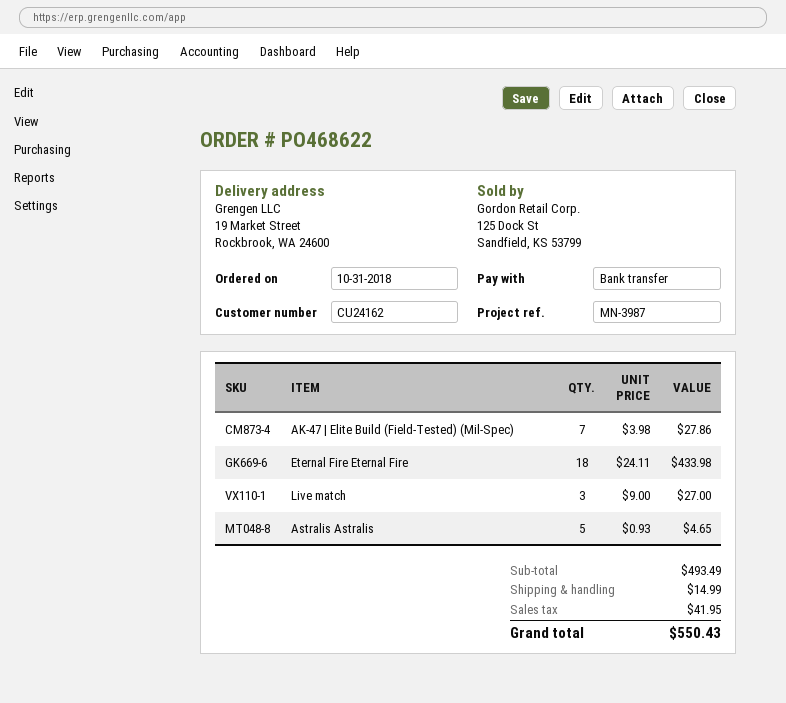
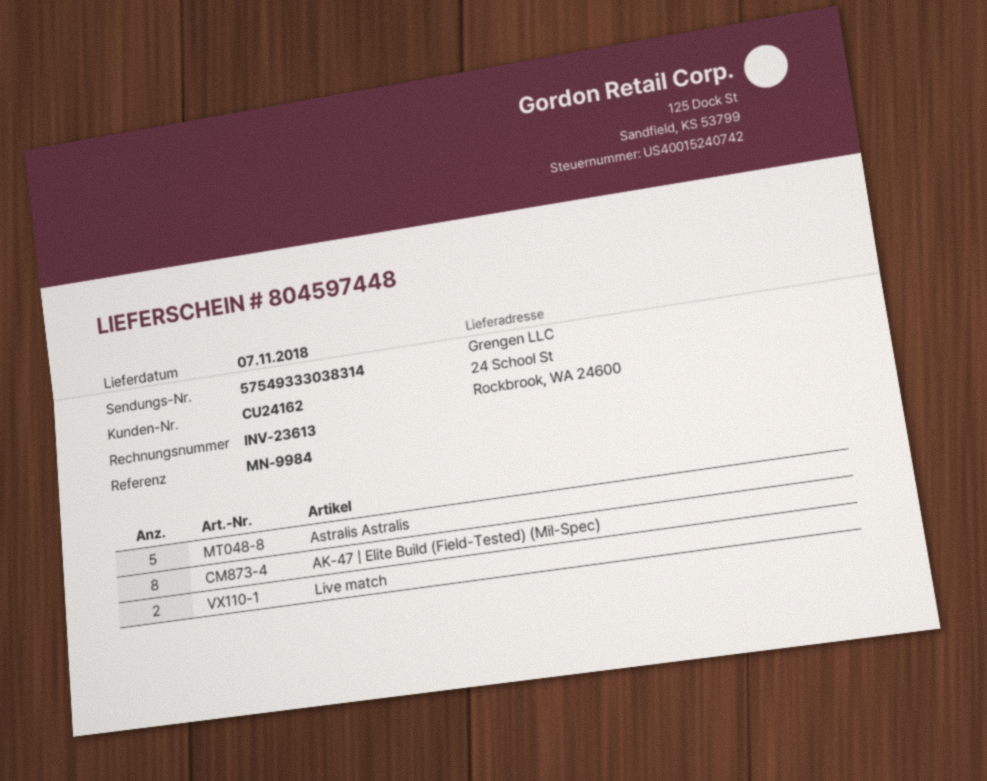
reference: MN-3987 -> MN-9984
ship to: 19 Market Street, Rockbrook, WA 24600 -> 24 School St, Rockbrook, WA 24600
AK-47 | Elite Build (Field-Tested) (Mil-Spec): 7 -> 8
Eternal Fire Eternal Fire: 18 -> none
Live match: 3 -> 2

